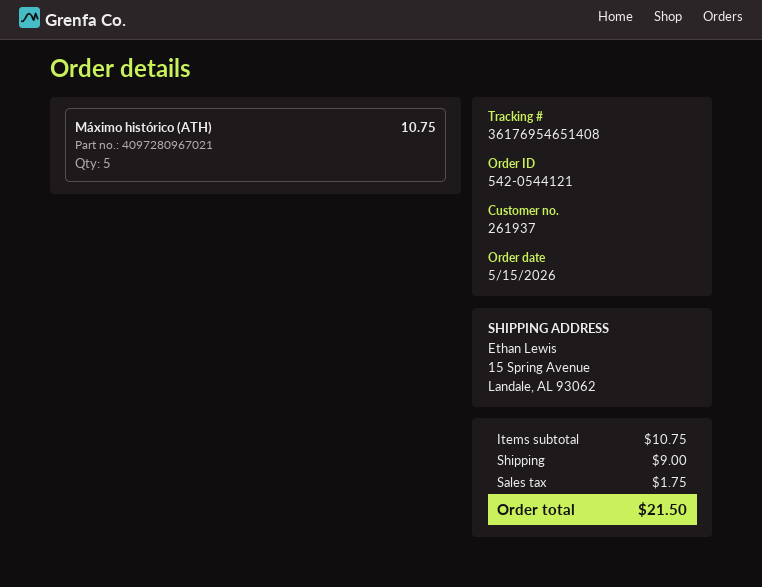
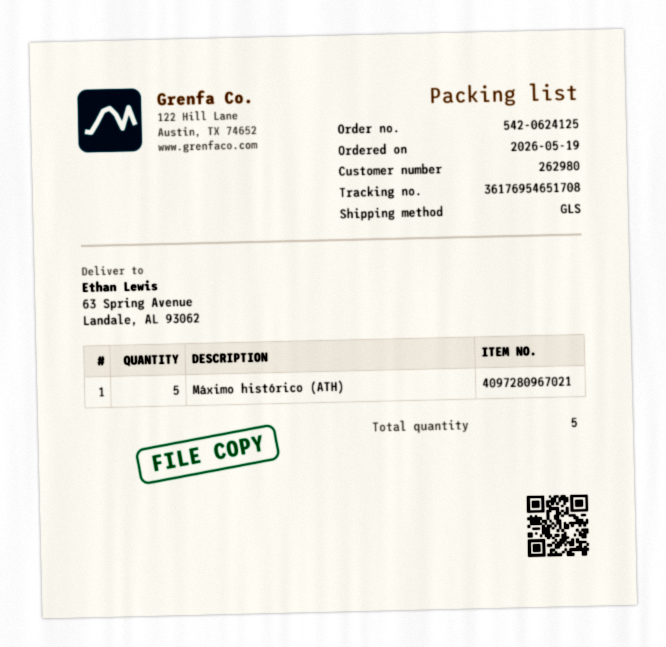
order number: 542-0544121 -> 542-0624125
order date: 2026-05-15 -> 2026-05-19
customer number: 261937 -> 262980
tracking number: 36176954651408 -> 36176954651708
ship to: 15 Spring Avenue, Landale, AL 93062 -> 63 Spring Avenue, Landale, AL 93062

